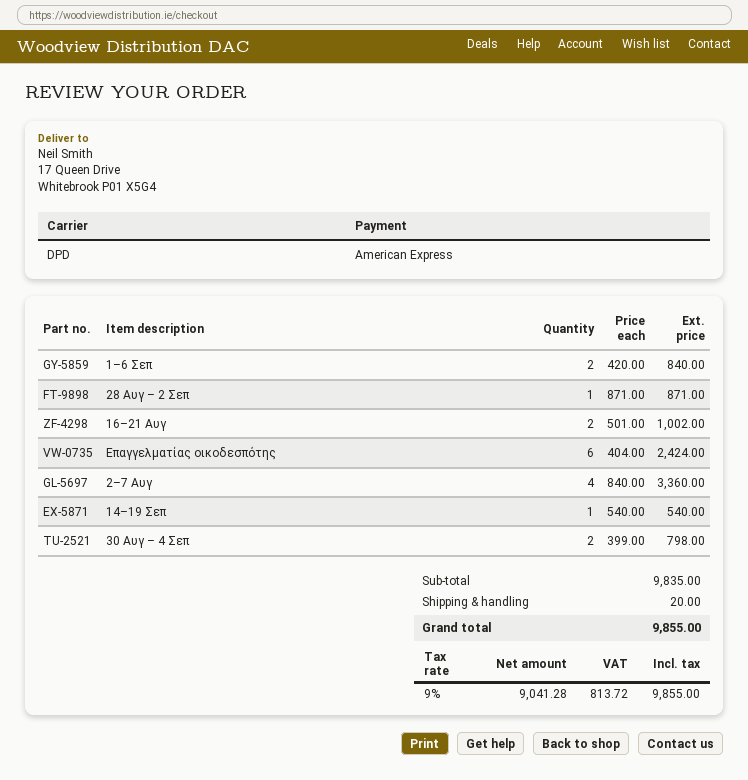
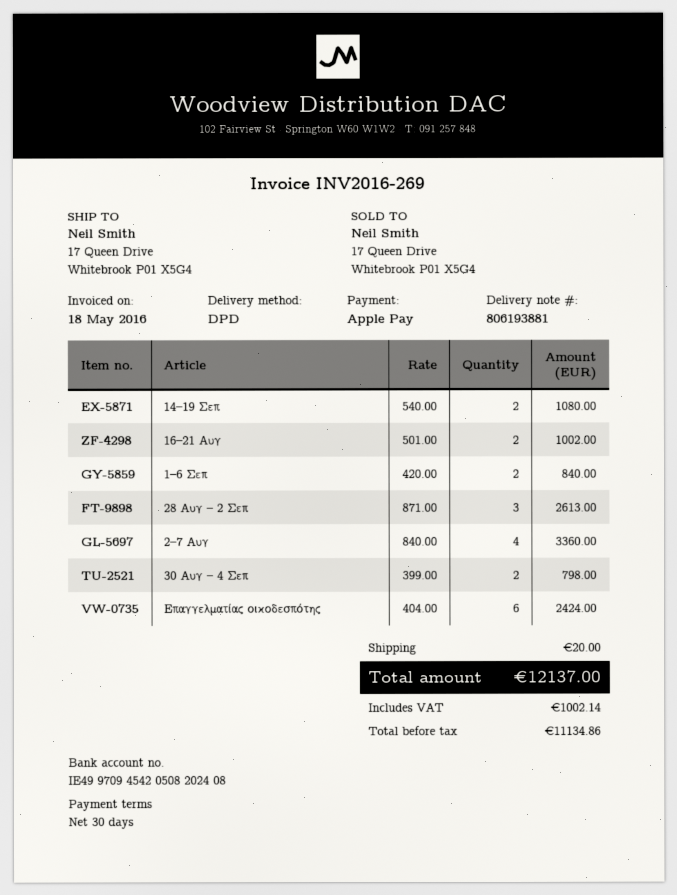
payment method: American Express -> Apple Pay
28 Αυγ – 2 Σεπ: 1 x 871.00 = 871.00 -> 3 x 871.00 = 2613.00
14–19 Σεπ: 1 x 540.00 = 540.00 -> 2 x 540.00 = 1080.00
net: 9041.28 -> 11134.86
tax: 813.72 -> 1002.14
total: 9855.00 -> 12137.00

